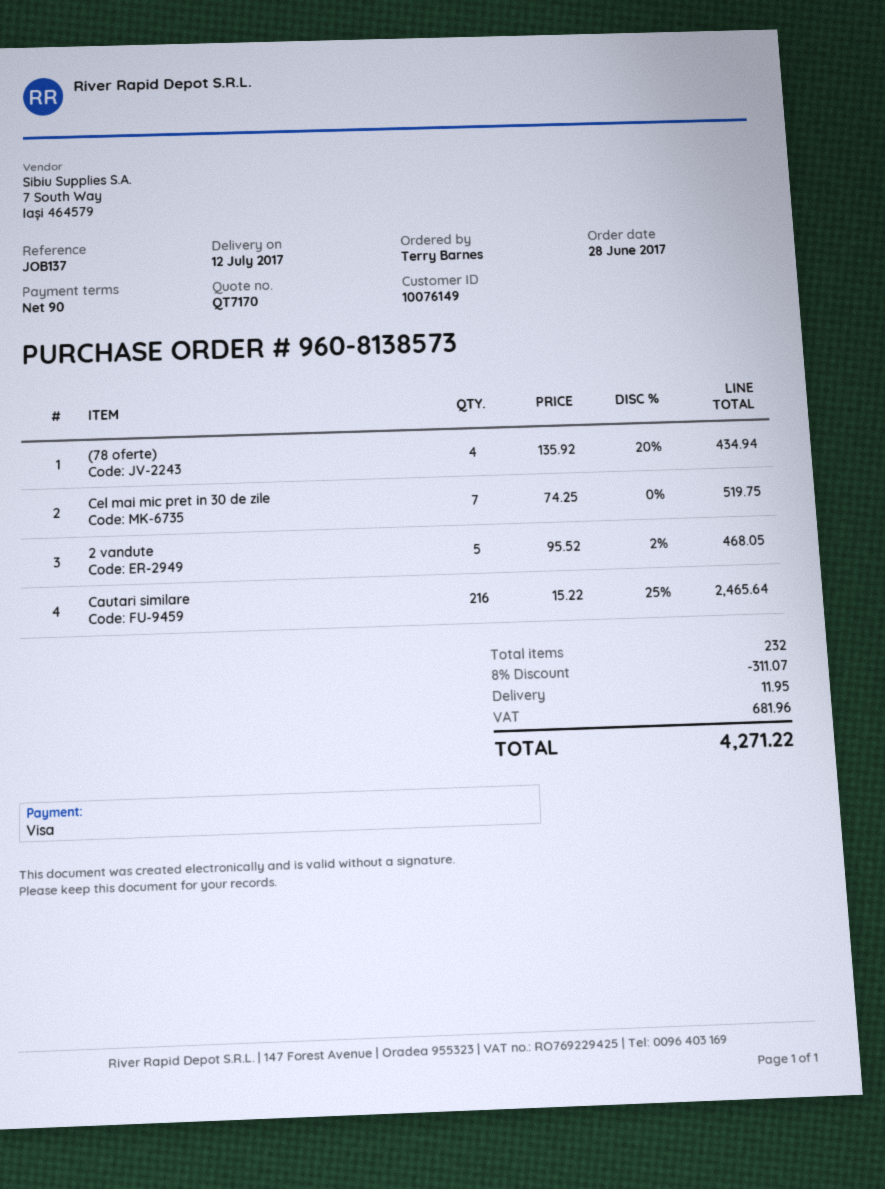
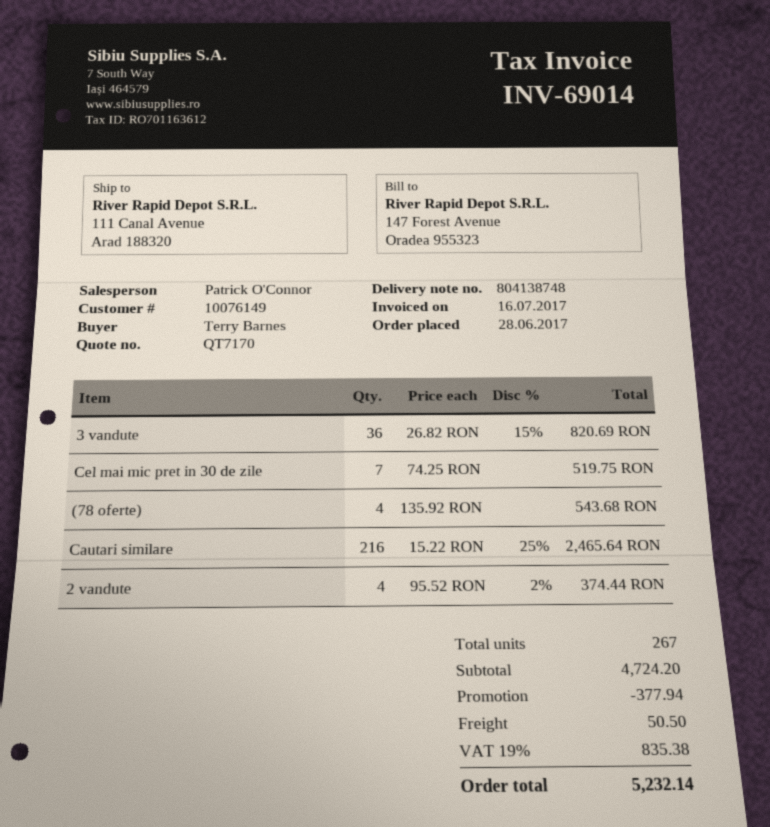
(78 oferte): 4 x 135.92 - 20% = 434.94 -> 4 x 135.92 = 543.68
2 vandute: 5 x 95.52 - 2% = 468.05 -> 4 x 95.52 - 2% = 374.44
3 vandute: none -> 36 x 26.82 - 15% = 820.69
total quantity: 232 -> 267
discount: 311.07 -> 377.94
shipping: 11.95 -> 50.50
tax: 681.96 -> 835.38
total: 4271.22 -> 5232.14

